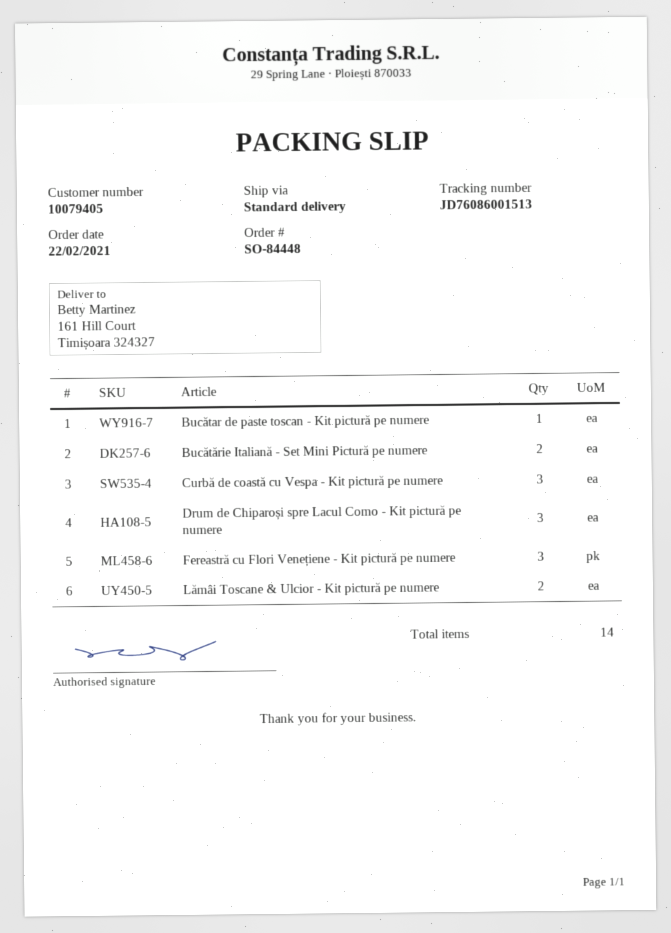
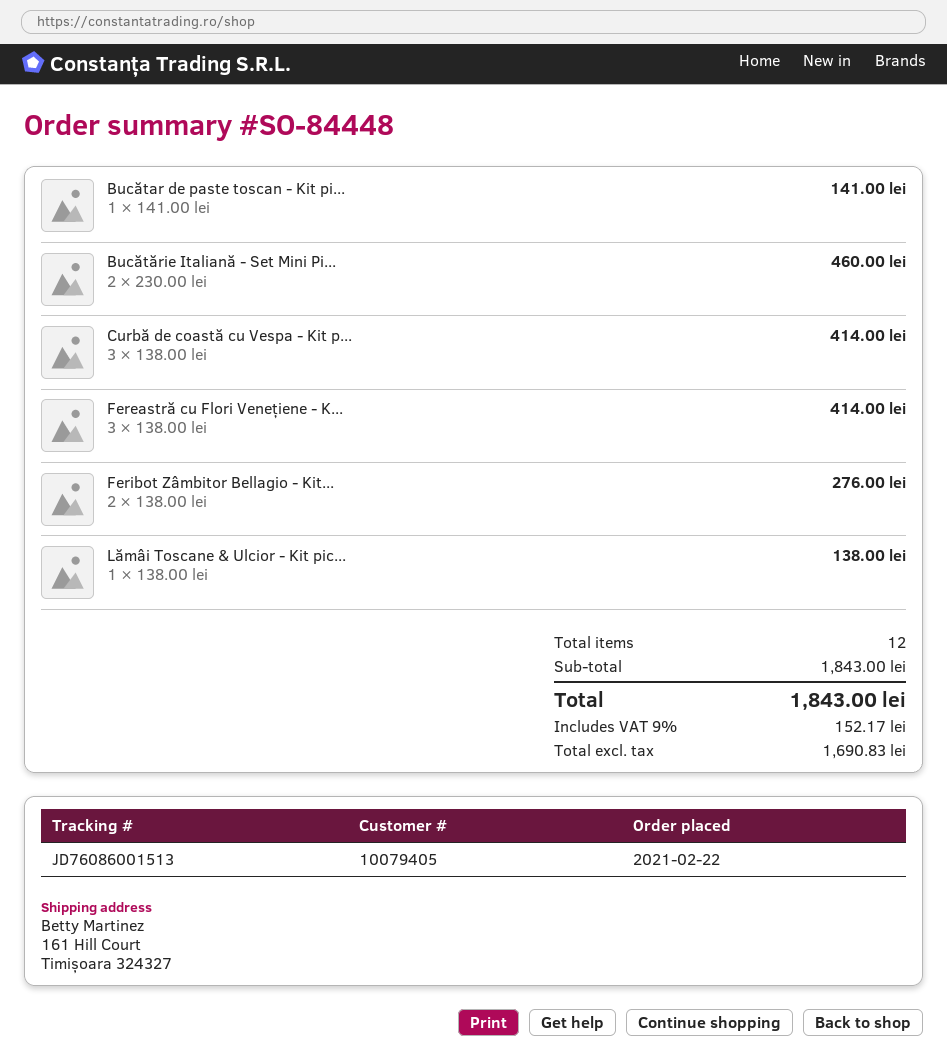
Drum de Chiparoși spre Lacul Como - Kit pictură pe numere: 3 -> none
Lămâi Toscane & Ulcior - Kit pictură pe numere: 2 -> 1
Feribot Zâmbitor Bellagio - Kit...: none -> 2
total quantity: 14 -> 12

